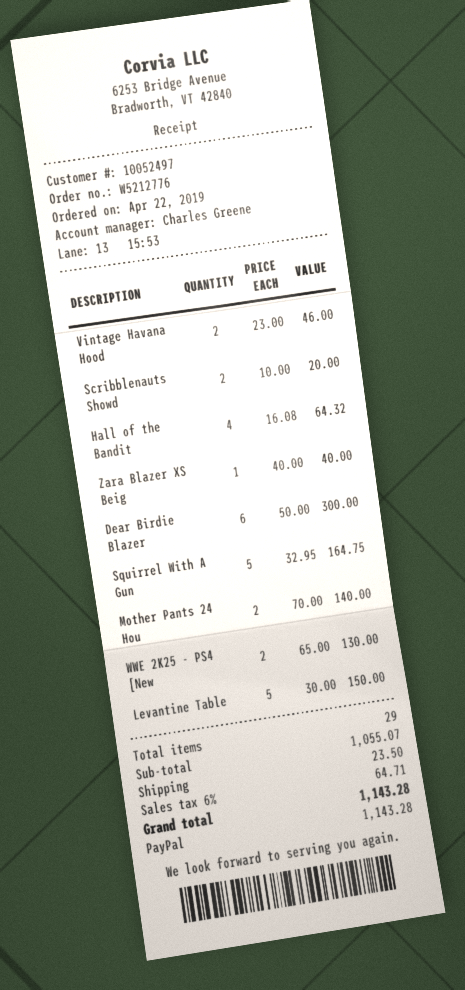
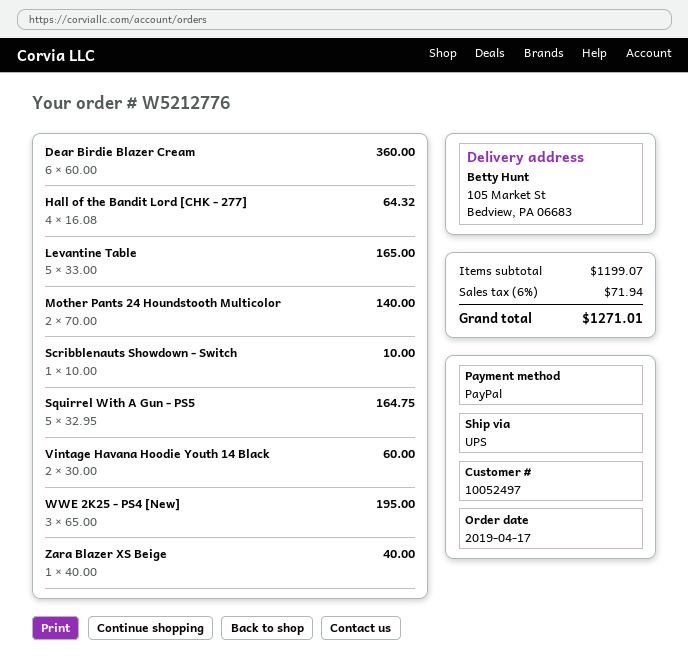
order date: 2019-04-22 -> 2019-04-17
Vintage Havana Hood: 2 x 23.00 = 46.00 -> 2 x 30.00 = 60.00
Scribblenauts Showd: 2 x 10.00 = 20.00 -> 1 x 10.00 = 10.00
Dear Birdie Blazer: 6 x 50.00 = 300.00 -> 6 x 60.00 = 360.00
WWE 2K25 - PS4 [New: 2 x 65.00 = 130.00 -> 3 x 65.00 = 195.00
Levantine Table: 5 x 30.00 = 150.00 -> 5 x 33.00 = 165.00
subtotal: 1055.07 -> 1199.07
shipping: 23.50 -> none
tax: 6% = 64.71 -> 6% = 71.94
total: 1143.28 -> 1271.01

